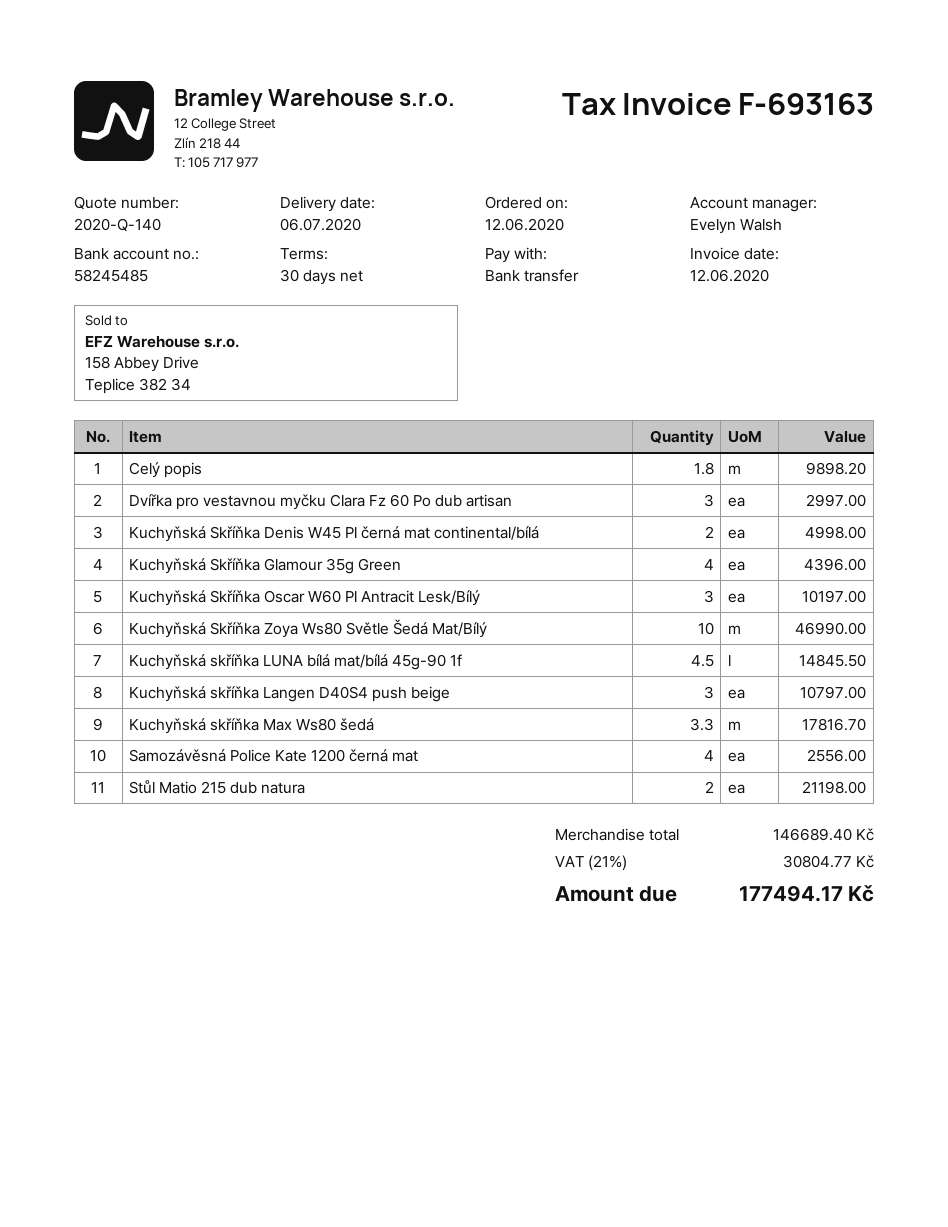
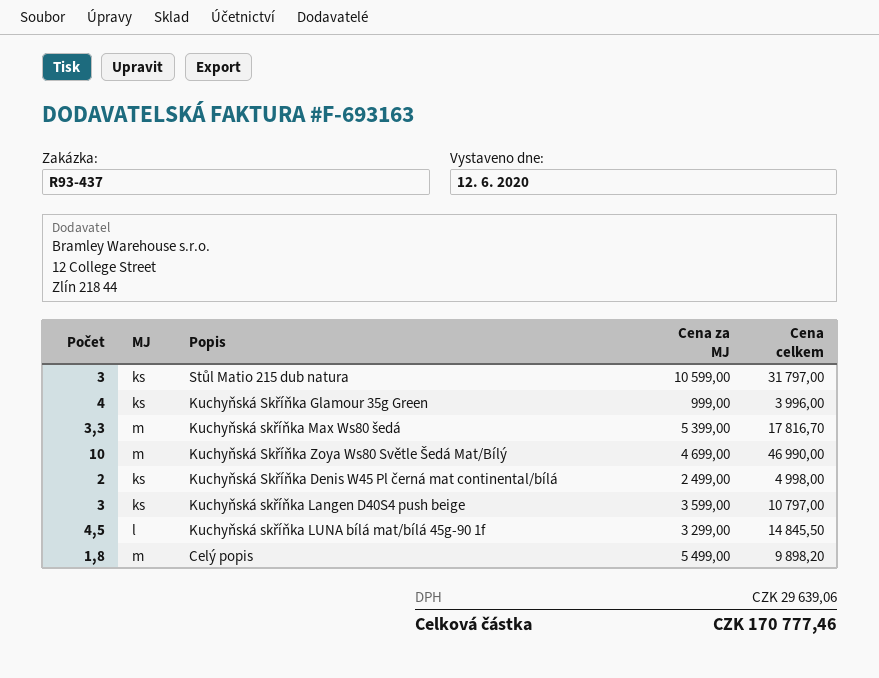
Dvířka pro vestavnou myčku Clara Fz 60 Po dub artisan: 3 for 2997.00 -> none
Kuchyňská Skříňka Glamour 35g Green: 4 for 4396.00 -> 4 for 3996.00
Kuchyňská Skříňka Oscar W60 Pl Antracit Lesk/Bílý: 3 for 10197.00 -> none
Samozávěsná Police Kate 1200 černá mat: 4 for 2556.00 -> none
Stůl Matio 215 dub natura: 2 for 21198.00 -> 3 for 31797.00
tax: 30804.77 -> 29639.06
total: 177494.17 -> 170777.46

